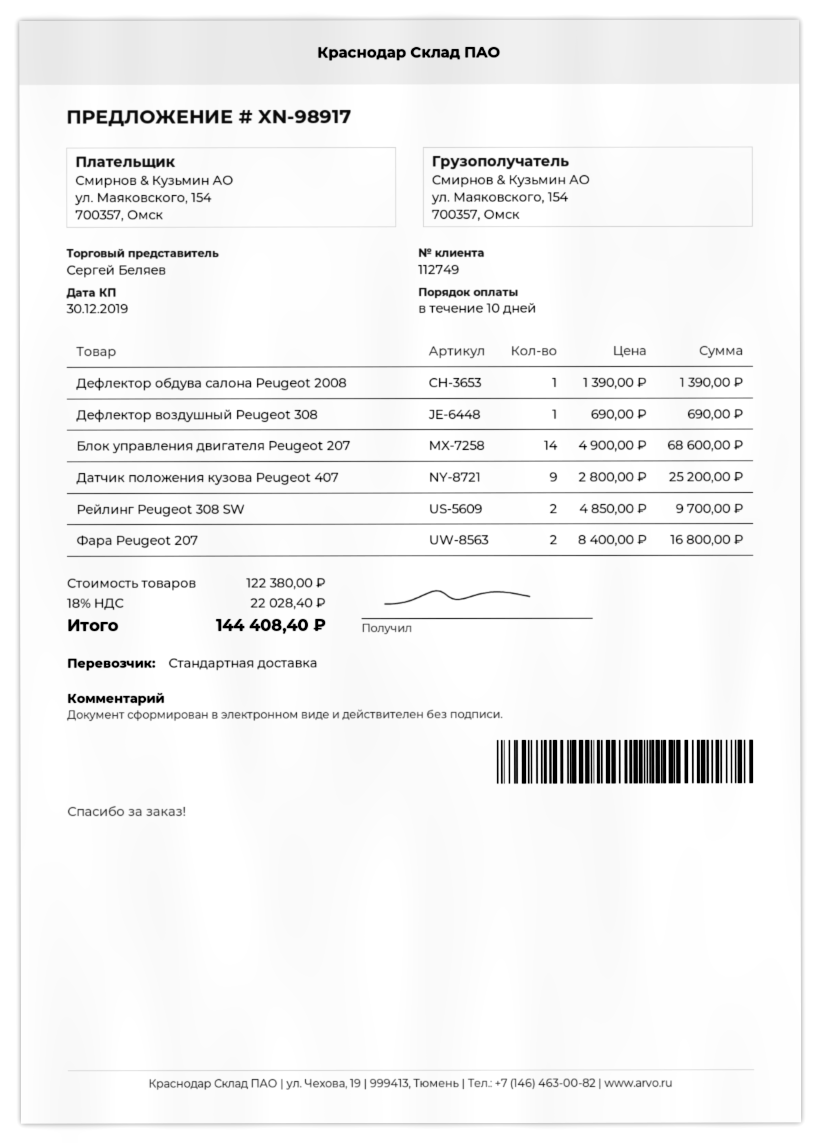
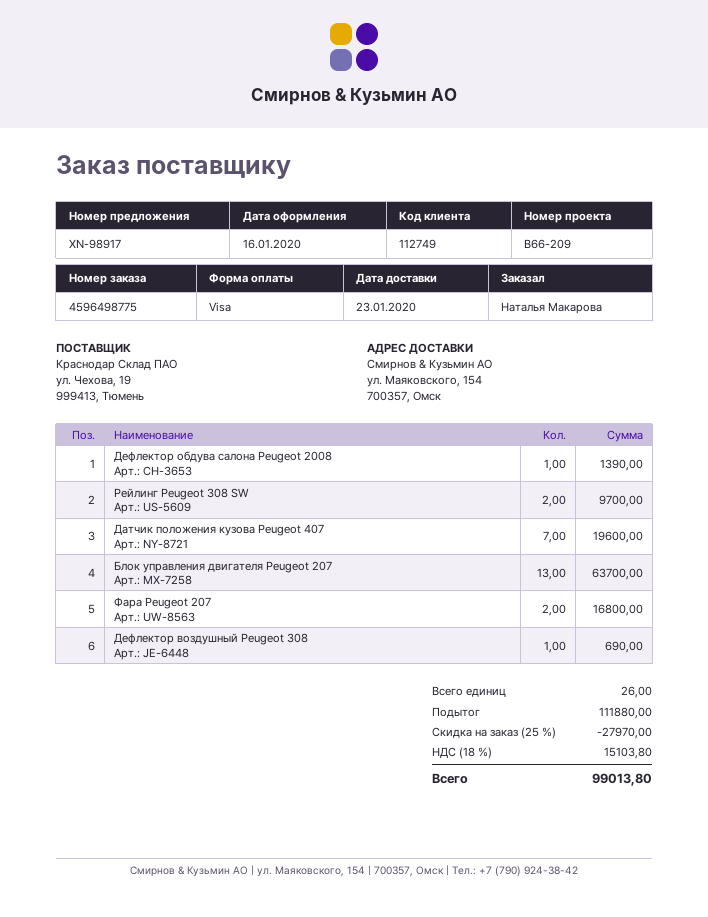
Блок управления двигателя Peugeot 207: 14 for 68600.00 -> 13 for 63700.00
Датчик положения кузова Peugeot 407: 9 for 25200.00 -> 7 for 19600.00
subtotal: 122380.00 -> 111880.00
discount: none -> 25% = 27970.00
tax: 18% = 22028.40 -> 18% = 15103.80
total: 144408.40 -> 99013.80

